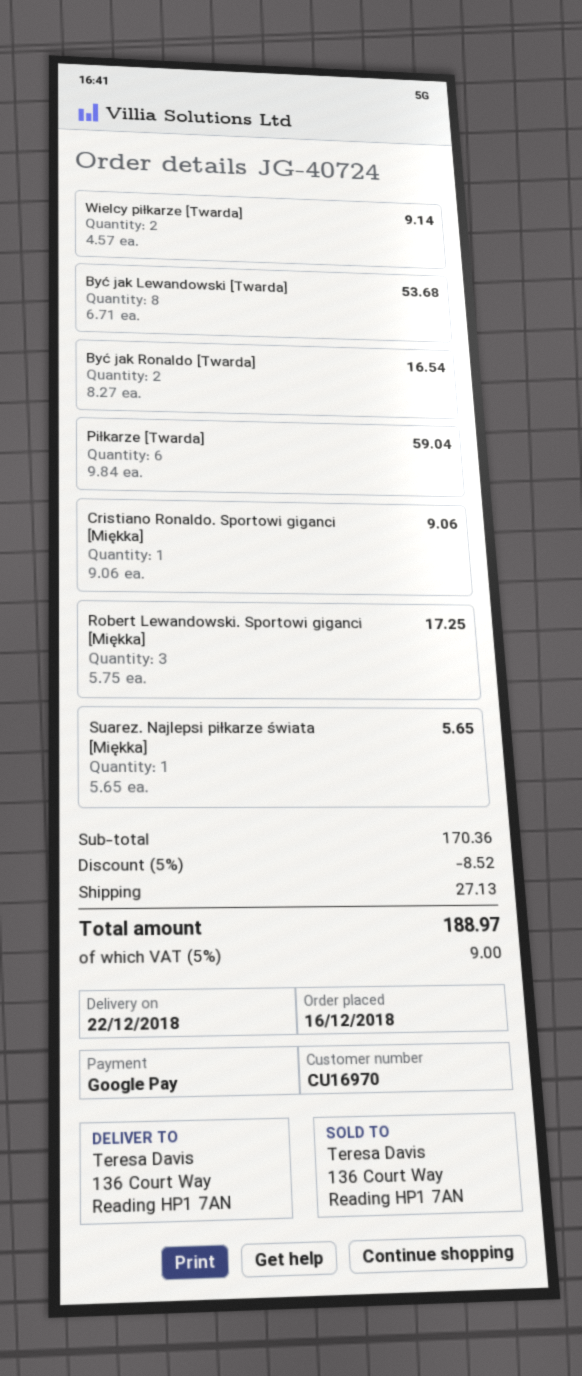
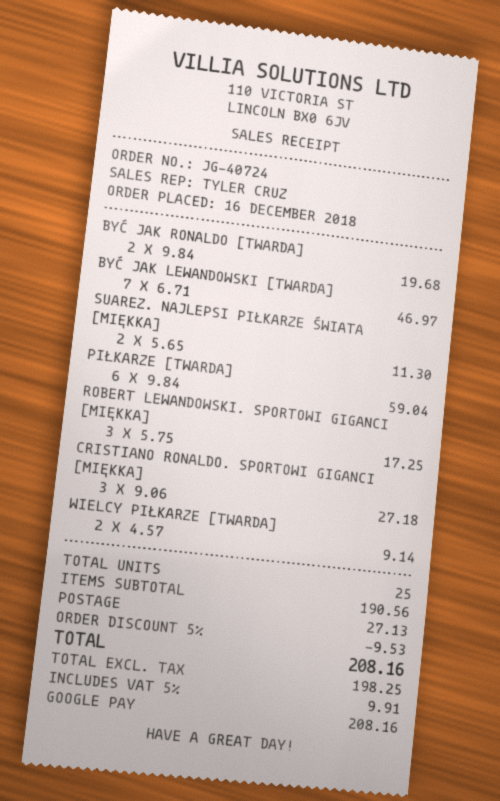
Być jak Lewandowski [Twarda]: 8 x 6.71 = 53.68 -> 7 x 6.71 = 46.97
Być jak Ronaldo [Twarda]: 2 x 8.27 = 16.54 -> 2 x 9.84 = 19.68
Cristiano Ronaldo. Sportowi giganci [Miękka]: 1 x 9.06 = 9.06 -> 3 x 9.06 = 27.18
Suarez. Najlepsi piłkarze świata [Miękka]: 1 x 5.65 = 5.65 -> 2 x 5.65 = 11.30
subtotal: 170.36 -> 190.56
discount: 5% = 8.52 -> 5% = 9.53
tax: 5% = 9.00 -> 5% = 9.91
total: 188.97 -> 208.16

